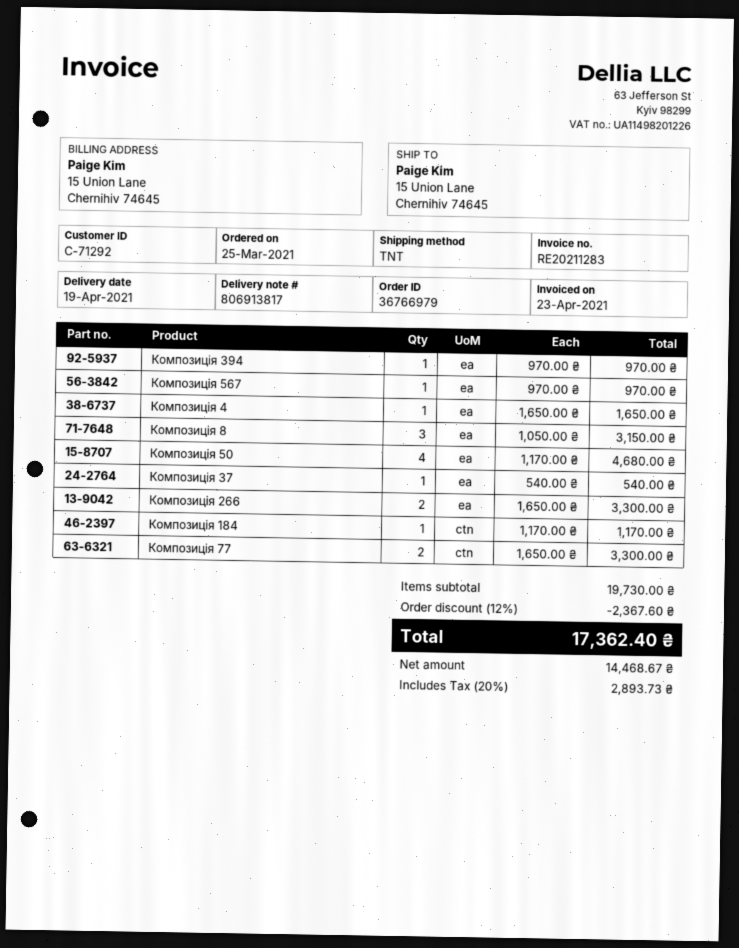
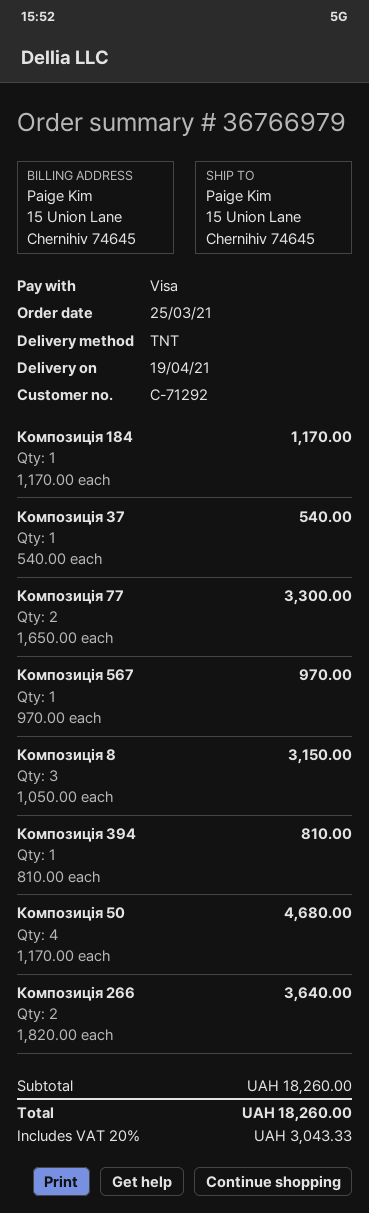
Композиція 394: 1 x 970.00 = 970.00 -> 1 x 810.00 = 810.00
Композиція 4: 1 x 1650.00 = 1650.00 -> none
Композиція 266: 2 x 1650.00 = 3300.00 -> 2 x 1820.00 = 3640.00
subtotal: 19730.00 -> 18260.00
discount: 12% = 2367.60 -> none
tax: 20% = 2893.73 -> 20% = 3043.33
total: 17362.40 -> 18260.00

